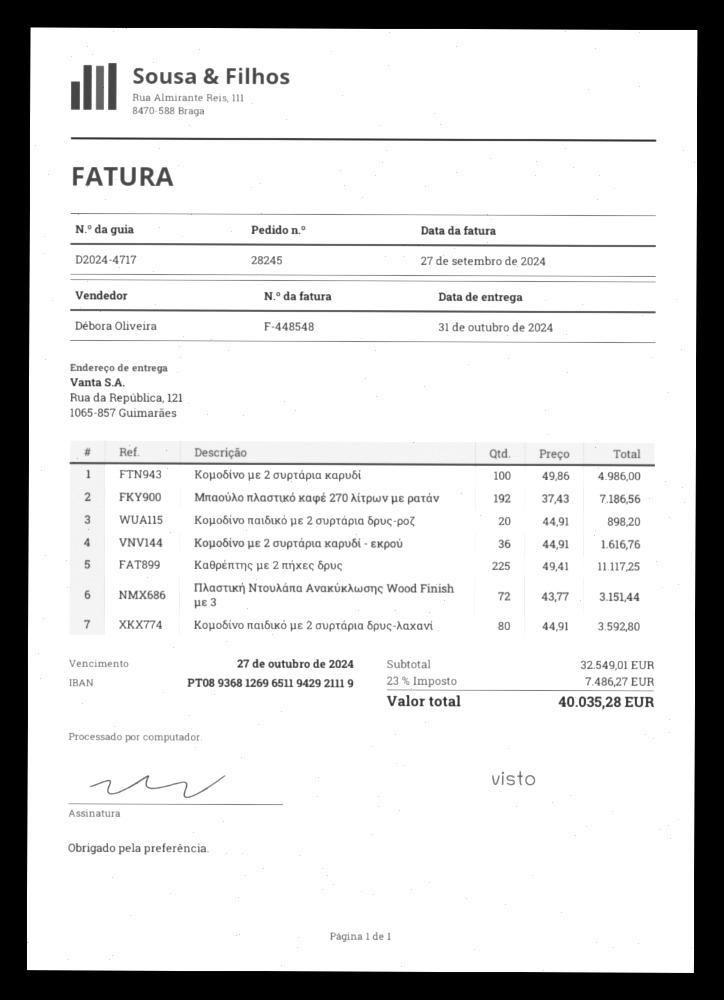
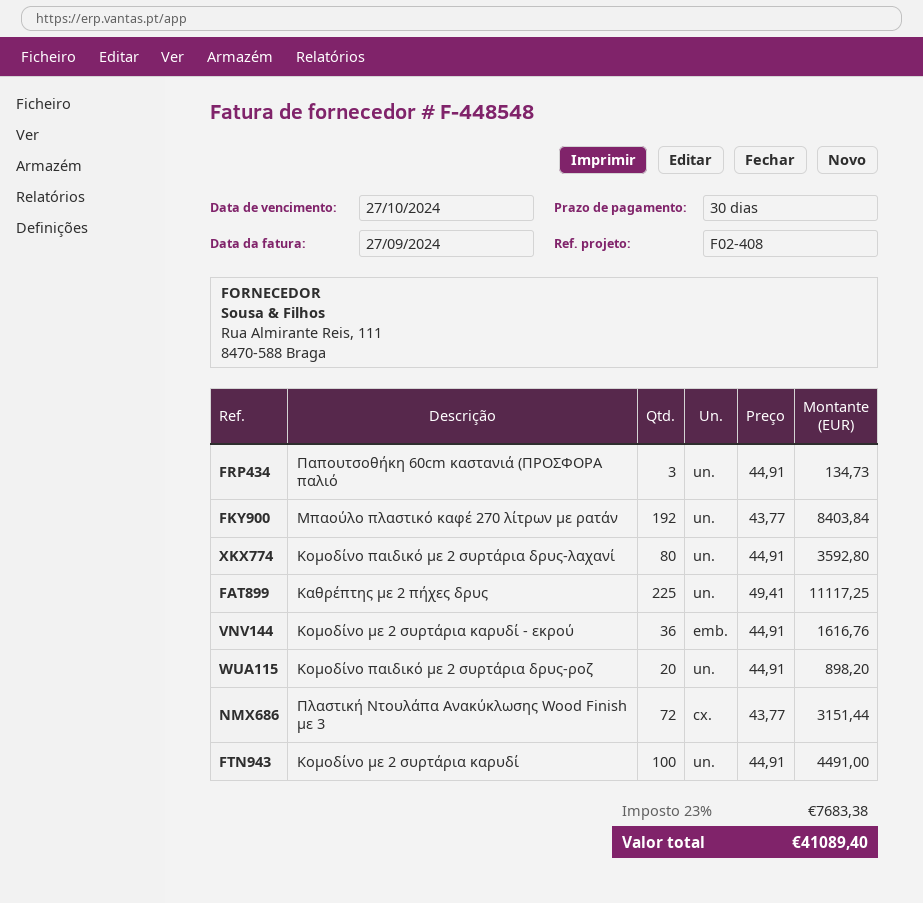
Κομοδίνο με 2 συρτάρια καρυδί: 100 x 49.86 = 4986.00 -> 100 x 44.91 = 4491.00
Μπαούλο πλαστικό καφέ 270 λίτρων με ρατάν: 192 x 37.43 = 7186.56 -> 192 x 43.77 = 8403.84
Παπουτσοθήκη 60cm καστανιά (ΠΡΟΣΦΟΡΑ παλιό: none -> 3 x 44.91 = 134.73
tax: 23% = 7486.27 -> 23% = 7683.38
total: 40035.28 -> 41089.40

